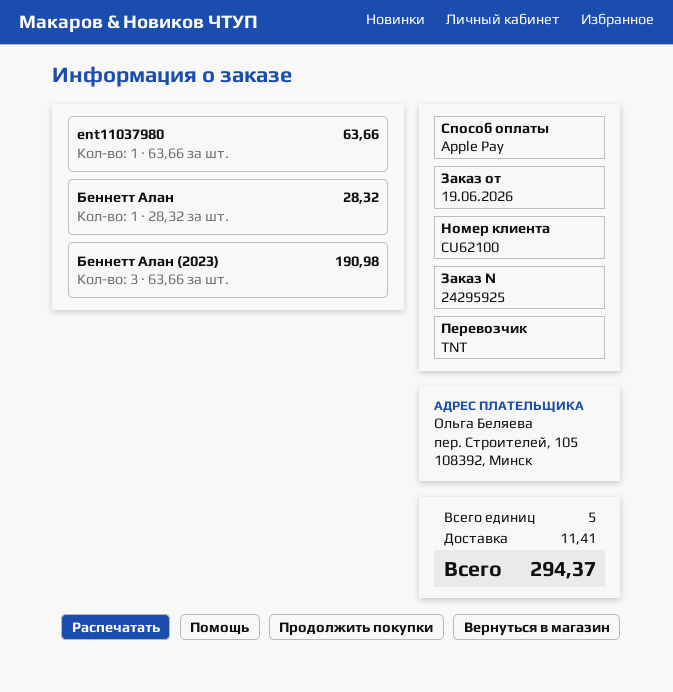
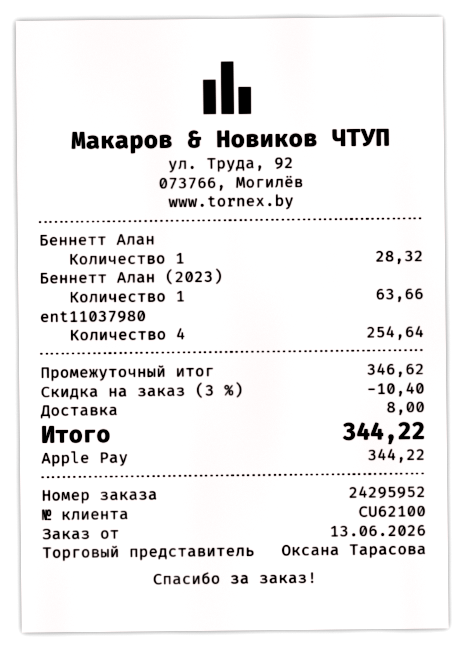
order number: 24295925 -> 24295952
order date: 2026-06-19 -> 2026-06-13
ent11037980: 1 for 63.66 -> 4 for 254.64
Беннетт Алан (2023): 3 for 190.98 -> 1 for 63.66
discount: none -> 3% = 10.40
shipping: 11.41 -> 8.00
total: 294.37 -> 344.22

